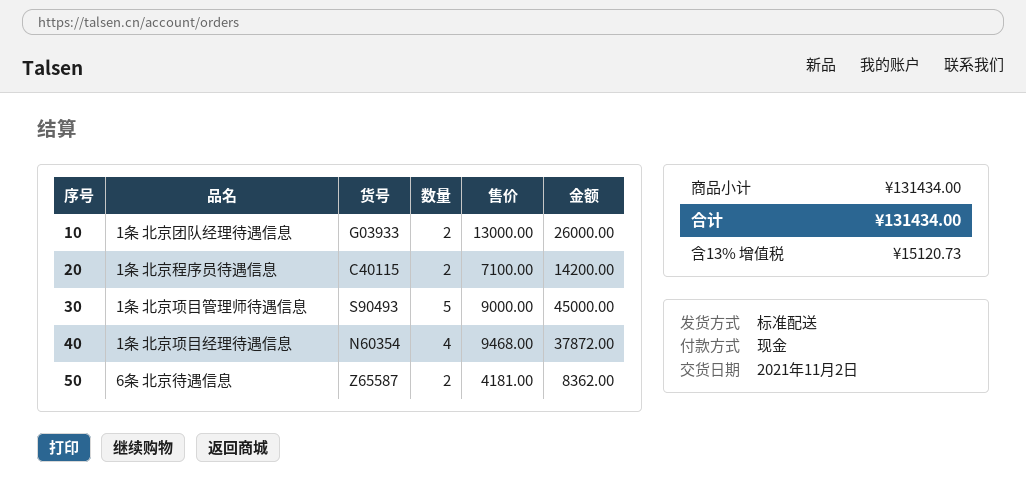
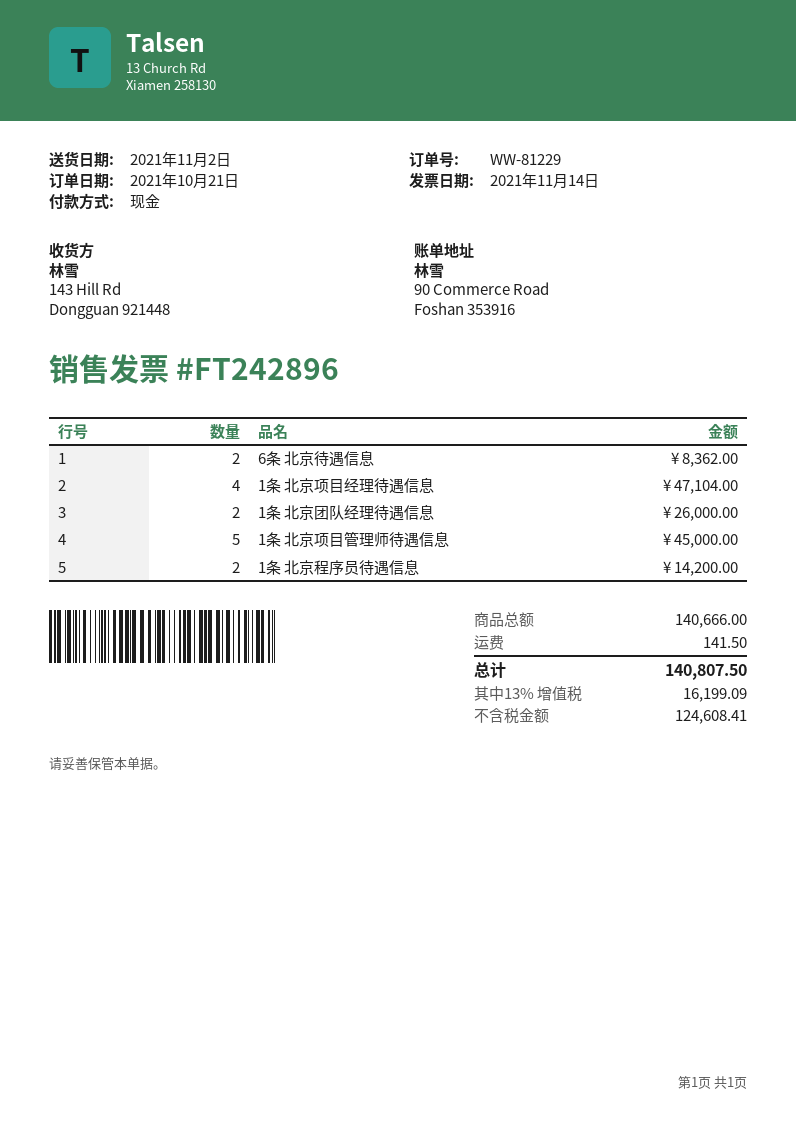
1条 北京项目经理待遇信息: 4 for 37872.00 -> 4 for 47104.00
subtotal: 131434.00 -> 140666.00
shipping: none -> 141.50
tax: 13% = 15120.73 -> 13% = 16199.09
total: 131434.00 -> 140807.50

